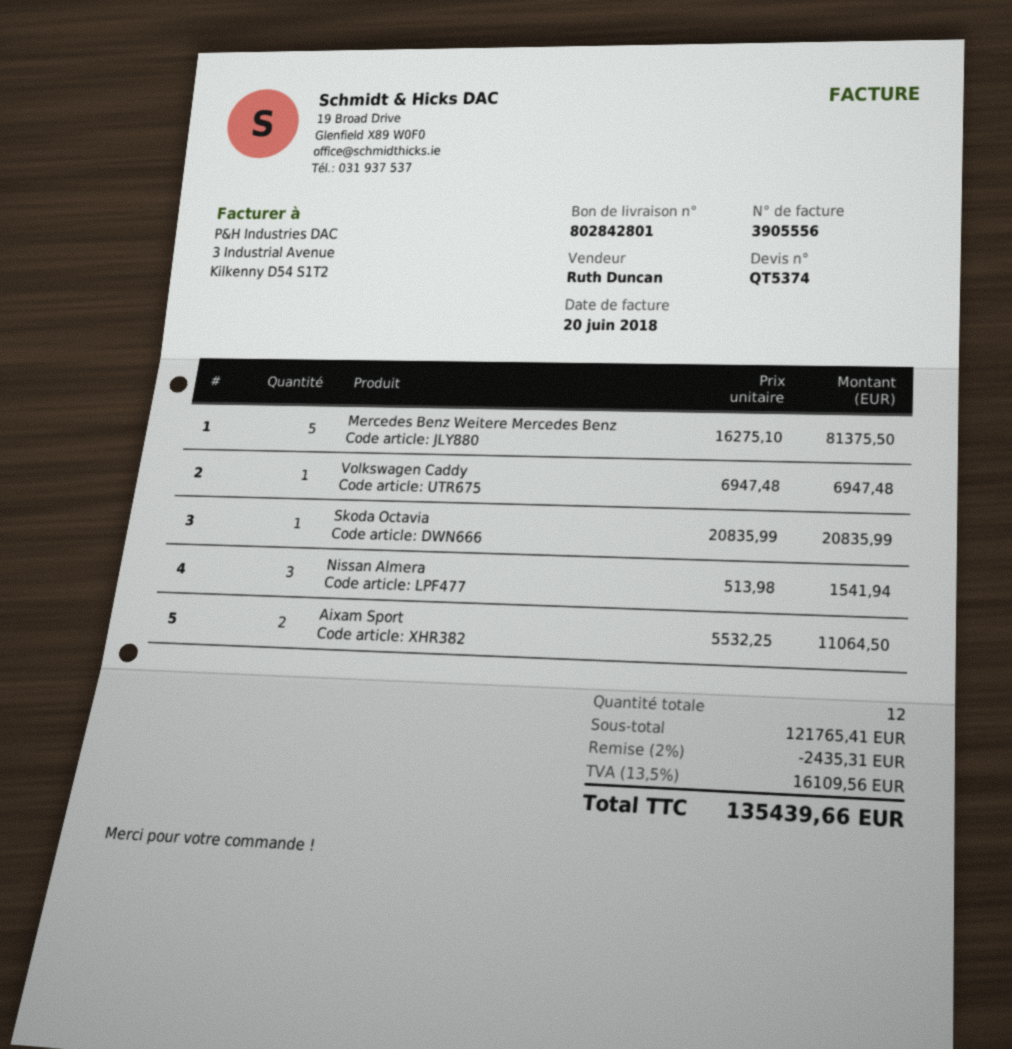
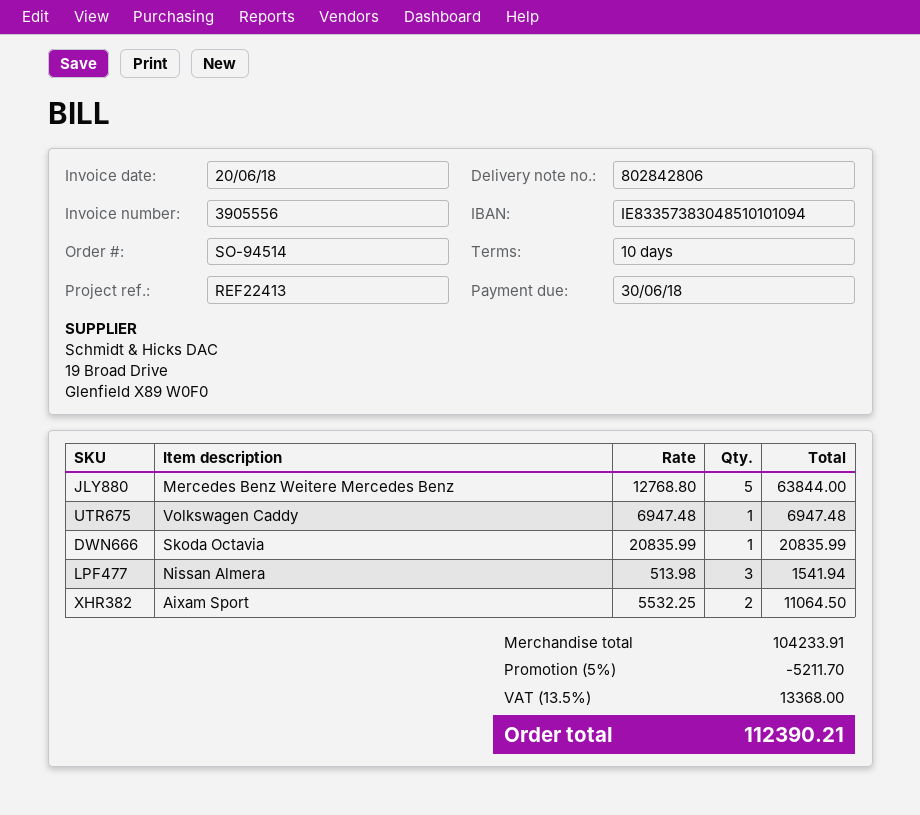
delivery note number: 802842801 -> 802842806
Mercedes Benz Weitere Mercedes Benz: 5 x 16275.10 = 81375.50 -> 5 x 12768.80 = 63844.00
subtotal: 121765.41 -> 104233.91
discount: 2% = 2435.31 -> 5% = 5211.70
tax: 13.5% = 16109.56 -> 13.5% = 13368.00
total: 135439.66 -> 112390.21

